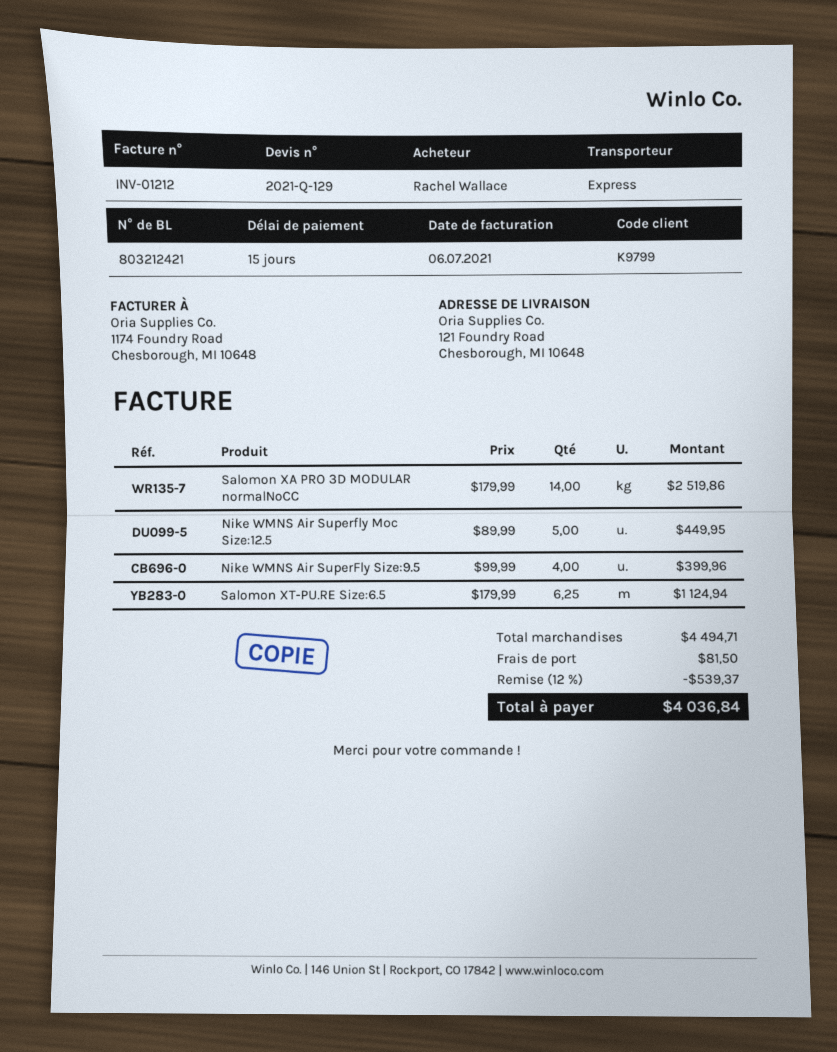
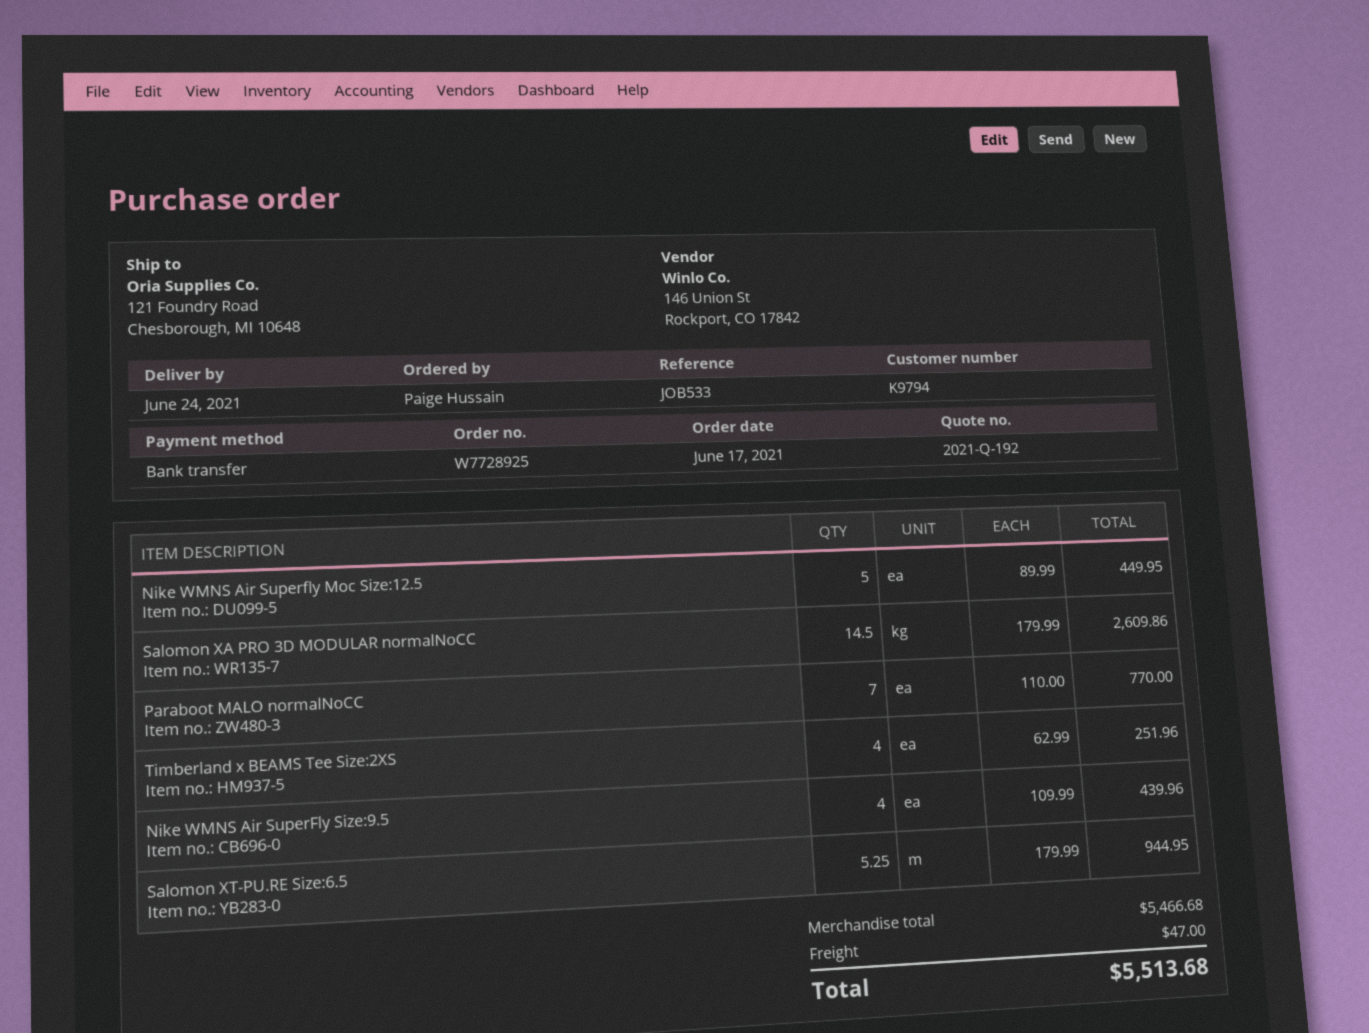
quote number: 2021-Q-129 -> 2021-Q-192
customer number: K9799 -> K9794
ordered by: Rachel Wallace -> Paige Hussain
Salomon XA PRO 3D MODULAR normalNoCC: 14 x 179.99 = 2519.86 -> 14.5 x 179.99 = 2609.86
Nike WMNS Air SuperFly Size:9.5: 4 x 99.99 = 399.96 -> 4 x 109.99 = 439.96
Salomon XT-PU.RE Size:6.5: 6.25 x 179.99 = 1124.94 -> 5.25 x 179.99 = 944.95
Paraboot MALO normalNoCC: none -> 7 x 110.00 = 770.00
Timberland x BEAMS Tee Size:2XS: none -> 4 x 62.99 = 251.96
subtotal: 4494.71 -> 5466.68
discount: 12% = 539.37 -> none
shipping: 81.50 -> 47.00
total: 4036.84 -> 5513.68

